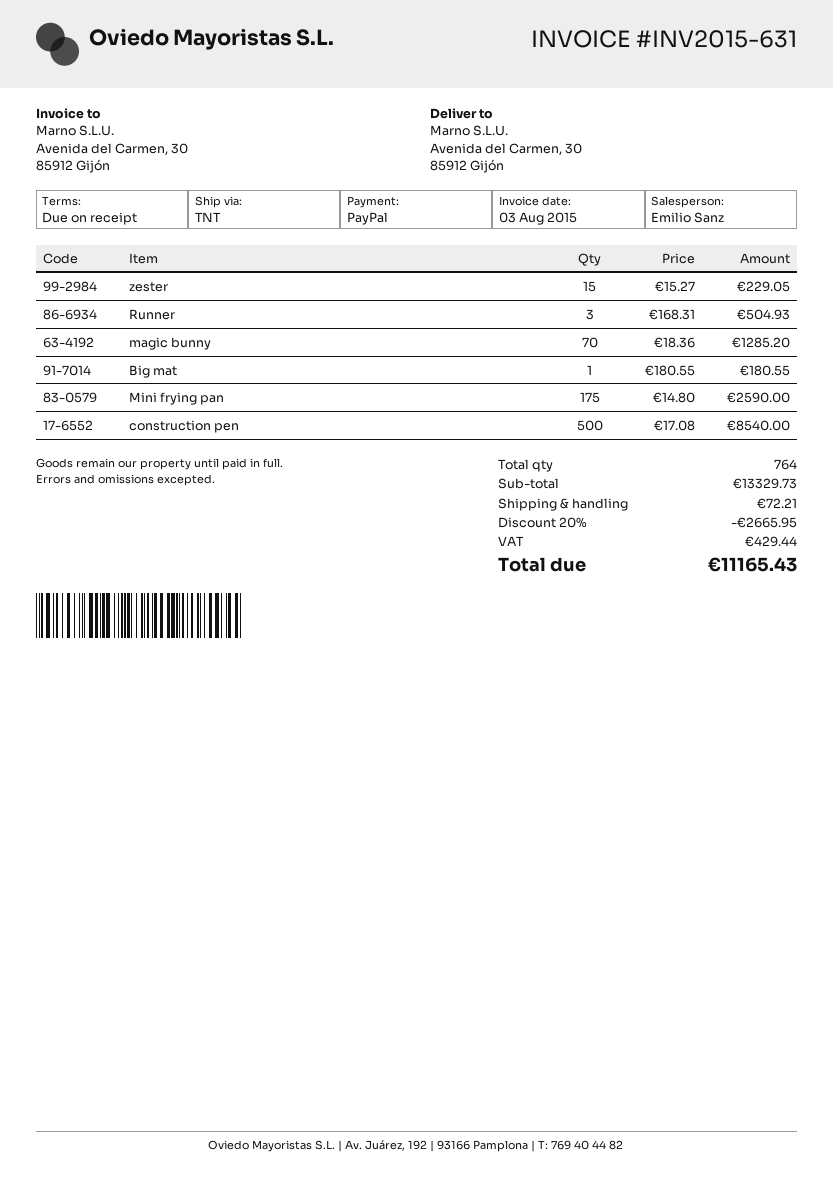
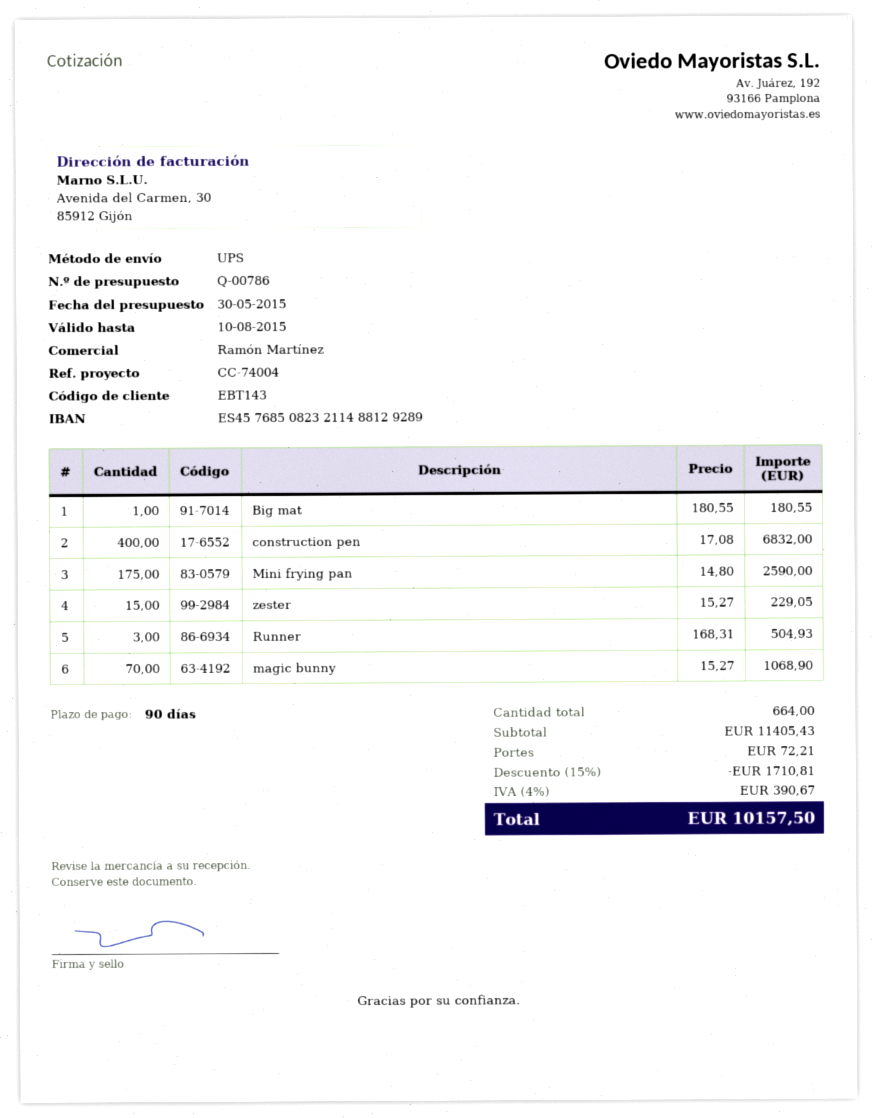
payment terms: on receipt -> 90 days
sales rep: Emilio Sanz -> Ramón Martínez
shipping method: TNT -> UPS
magic bunny: 70 x 18.36 = 1285.20 -> 70 x 15.27 = 1068.90
construction pen: 500 x 17.08 = 8540.00 -> 400 x 17.08 = 6832.00
total quantity: 764 -> 664
subtotal: 13329.73 -> 11405.43
discount: 20% = 2665.95 -> 15% = 1710.81
tax: 429.44 -> 390.67
total: 11165.43 -> 10157.50

